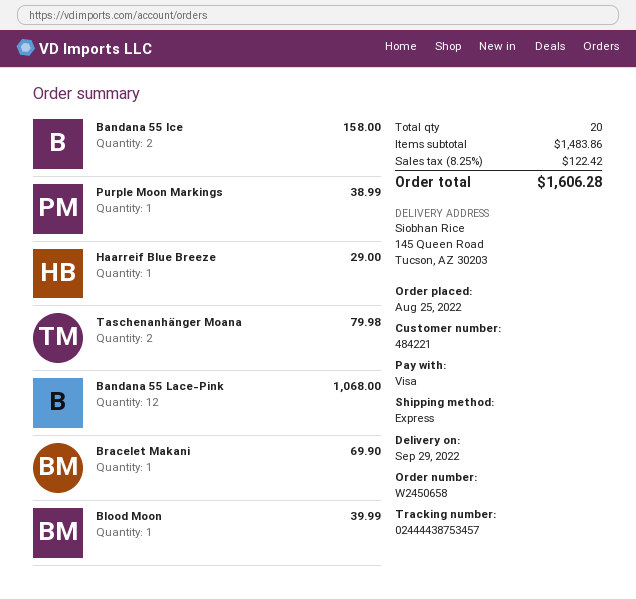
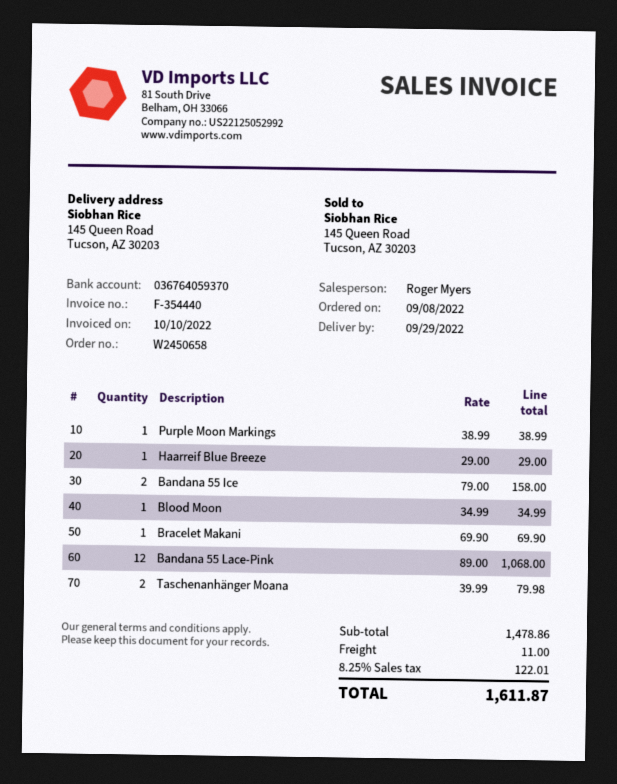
order date: 2022-08-25 -> 2022-09-08
Blood Moon: 1 for 39.99 -> 1 for 34.99
subtotal: 1483.86 -> 1478.86
shipping: none -> 11.00
tax: 8.25% = 122.42 -> 8.25% = 122.01
total: 1606.28 -> 1611.87

